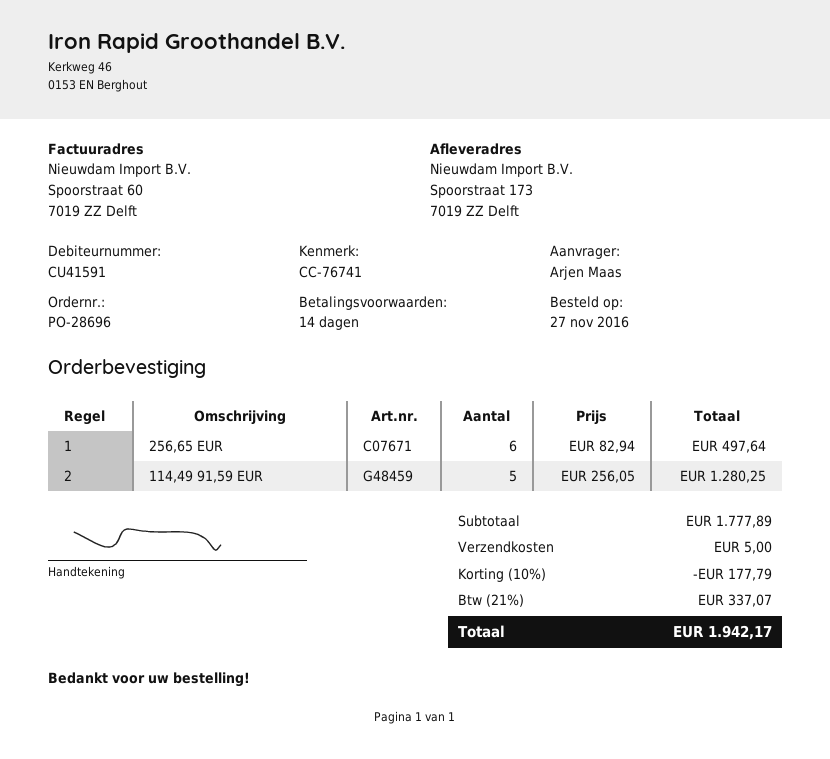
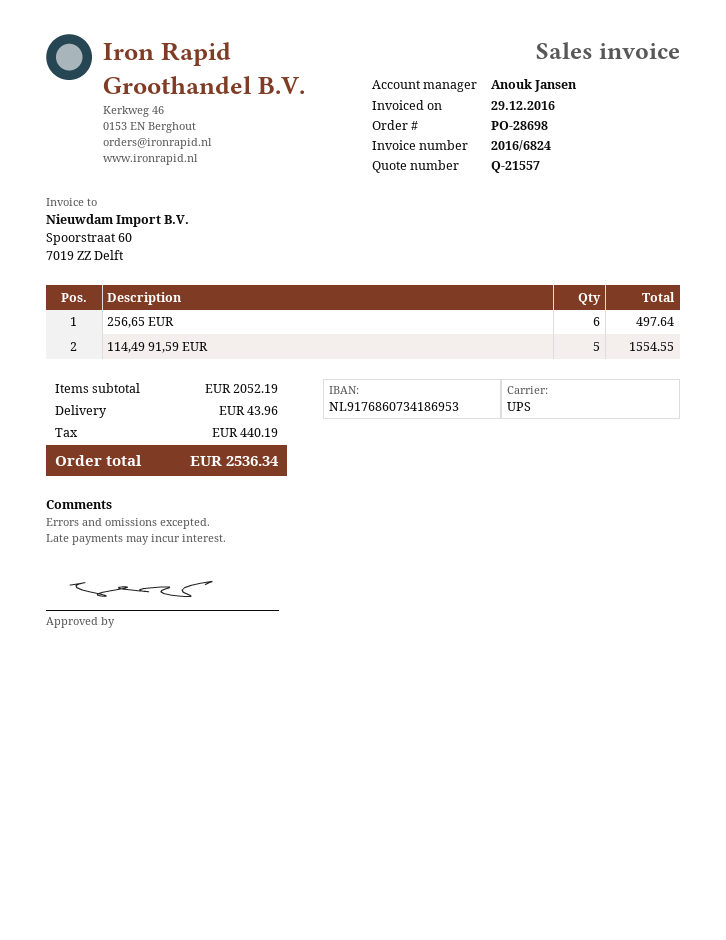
order number: PO-28696 -> PO-28698
114,49 91,59 EUR: 5 for 1280.25 -> 5 for 1554.55
subtotal: 1777.89 -> 2052.19
discount: 10% = 177.79 -> none
shipping: 5.00 -> 43.96
tax: 337.07 -> 440.19
total: 1942.17 -> 2536.34

